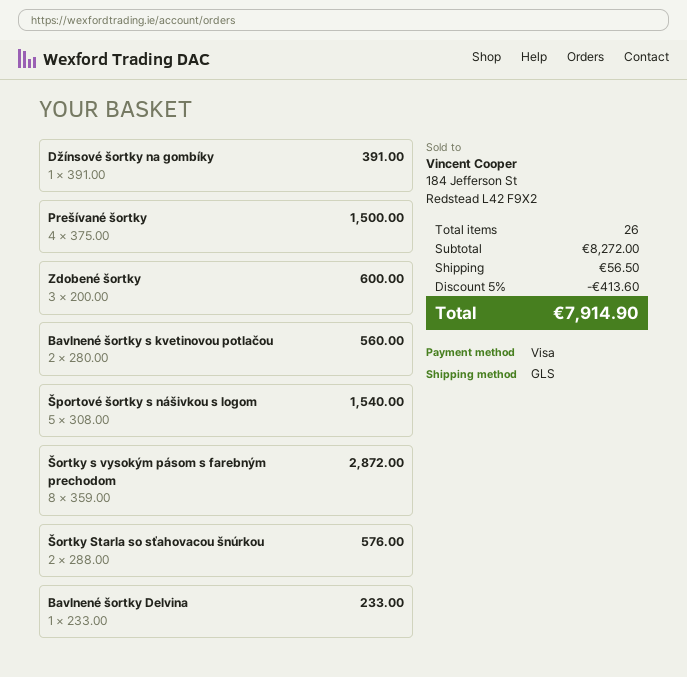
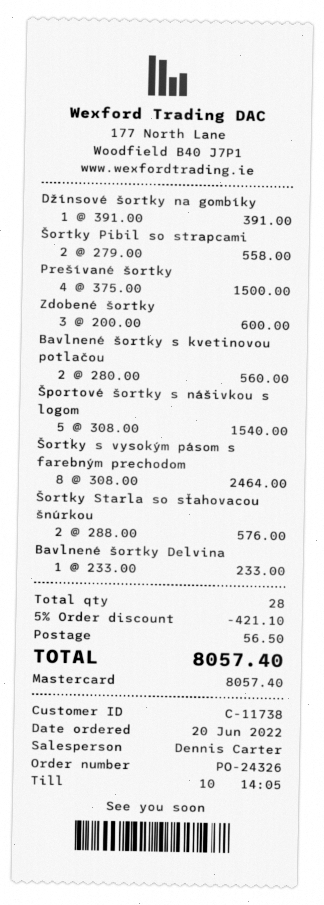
payment method: Visa -> Mastercard
Šortky s vysokým pásom s farebným prechodom: 8 x 359.00 = 2872.00 -> 8 x 308.00 = 2464.00
Šortky Pibil so strapcami: none -> 2 x 279.00 = 558.00
total quantity: 26 -> 28
discount: 5% = 413.60 -> 5% = 421.10
total: 7914.90 -> 8057.40

